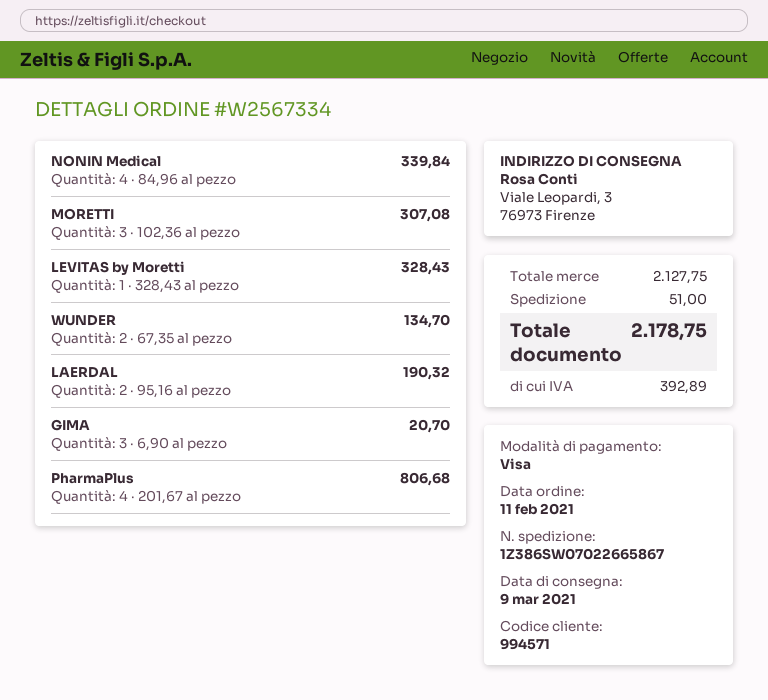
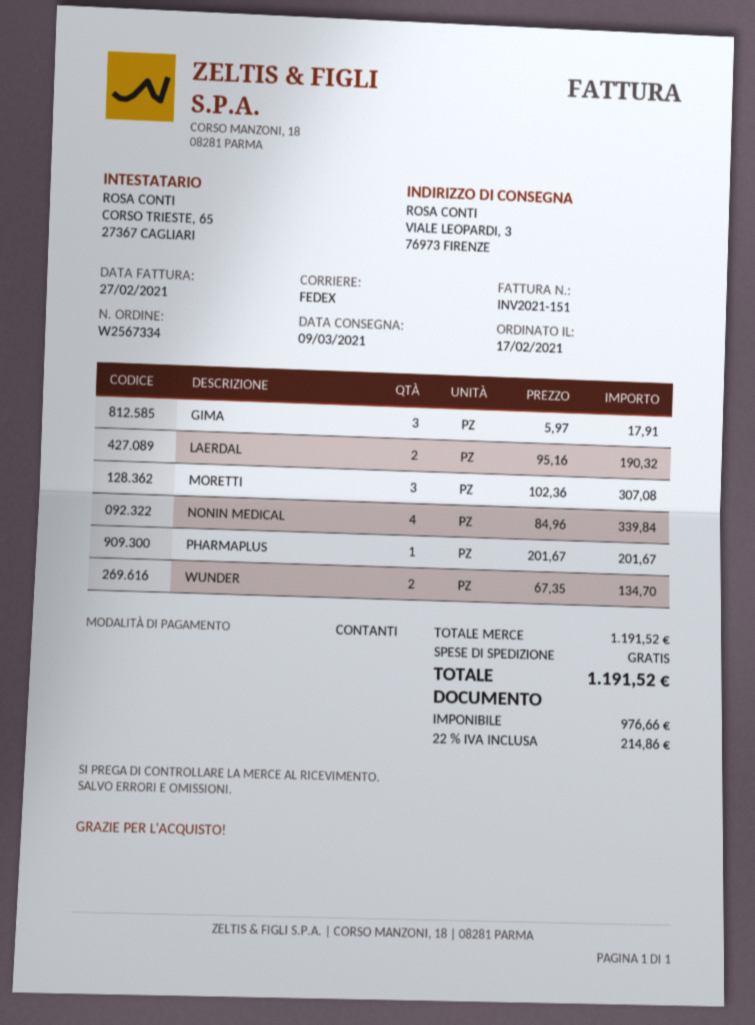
order date: 2021-02-11 -> 2021-02-17
payment method: Visa -> cash
LEVITAS by Moretti: 1 x 328.43 = 328.43 -> none
GIMA: 3 x 6.90 = 20.70 -> 3 x 5.97 = 17.91
PharmaPlus: 4 x 201.67 = 806.68 -> 1 x 201.67 = 201.67
subtotal: 2127.75 -> 1191.52
shipping: 51.00 -> 0.00
tax: 392.89 -> 214.86
total: 2178.75 -> 1191.52

